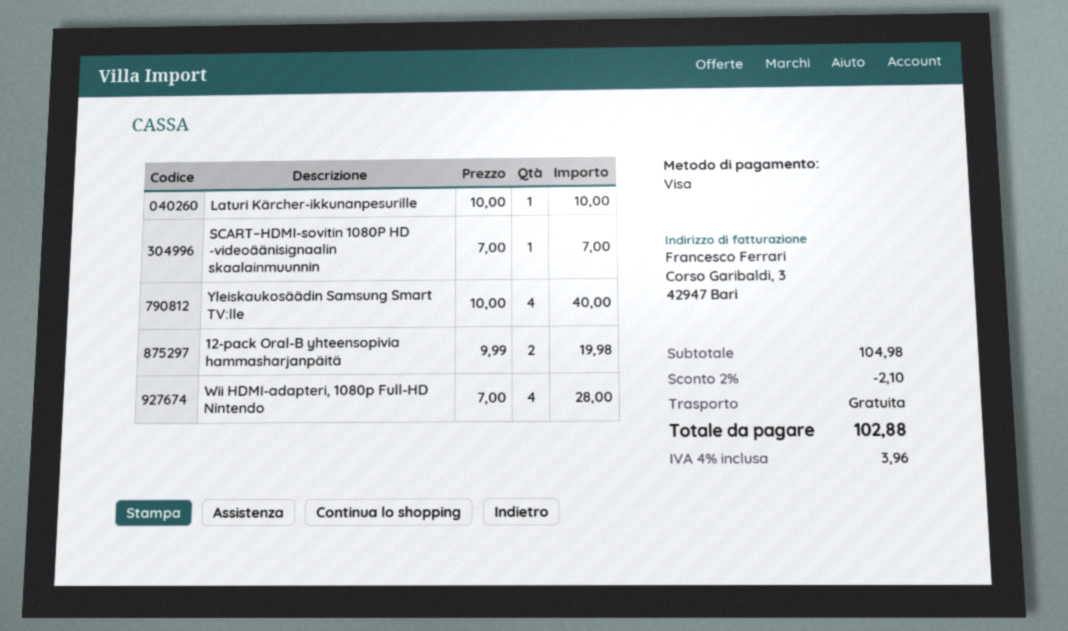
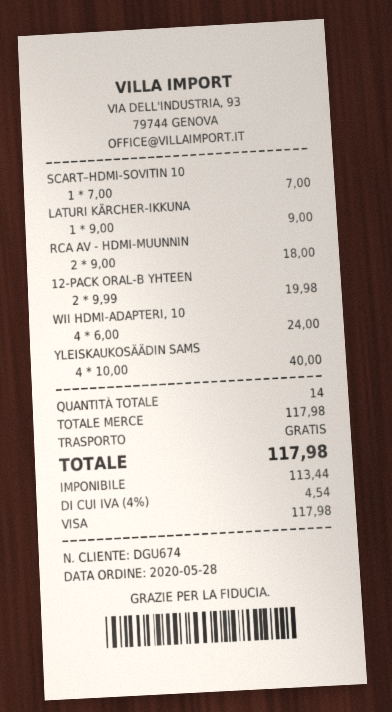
Laturi Kärcher-ikkunanpesurille: 1 x 10.00 = 10.00 -> 1 x 9.00 = 9.00
Wii HDMI-adapteri, 1080p Full-HD Nintendo: 4 x 7.00 = 28.00 -> 4 x 6.00 = 24.00
RCA AV - HDMI-MUUNNIN: none -> 2 x 9.00 = 18.00
subtotal: 104.98 -> 117.98
discount: 2% = 2.10 -> none
tax: 4% = 3.96 -> 4% = 4.54
total: 102.88 -> 117.98

